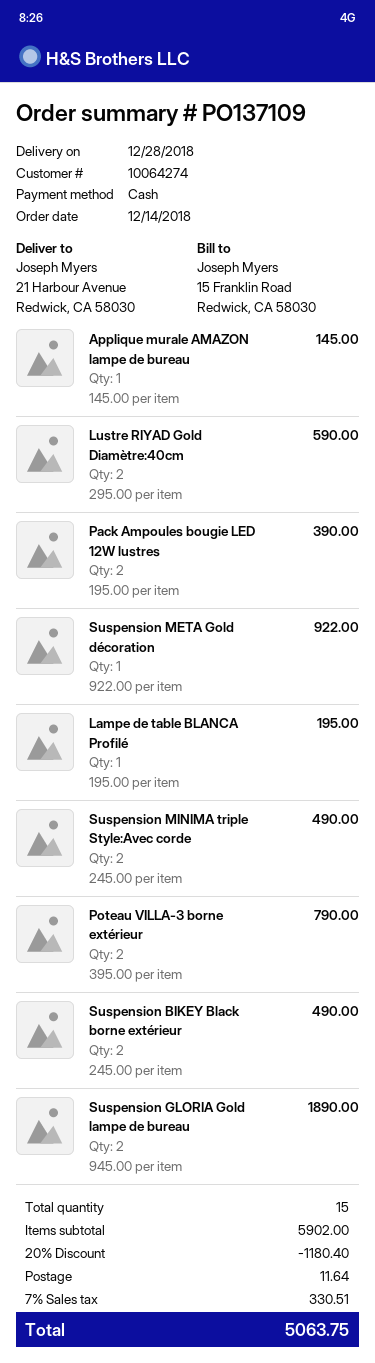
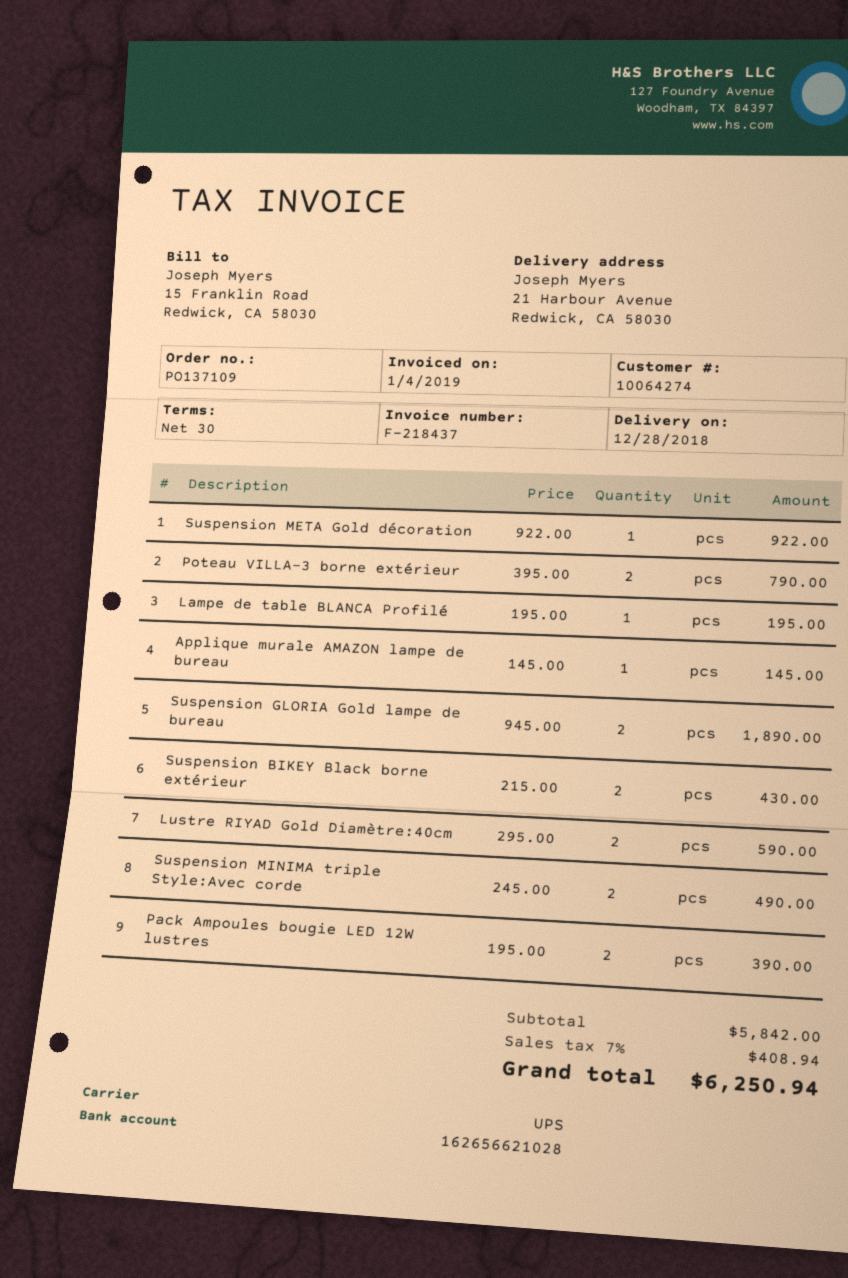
Suspension BIKEY Black borne extérieur: 2 x 245.00 = 490.00 -> 2 x 215.00 = 430.00
subtotal: 5902.00 -> 5842.00
discount: 20% = 1180.40 -> none
shipping: 11.64 -> none
tax: 7% = 330.51 -> 7% = 408.94
total: 5063.75 -> 6250.94

